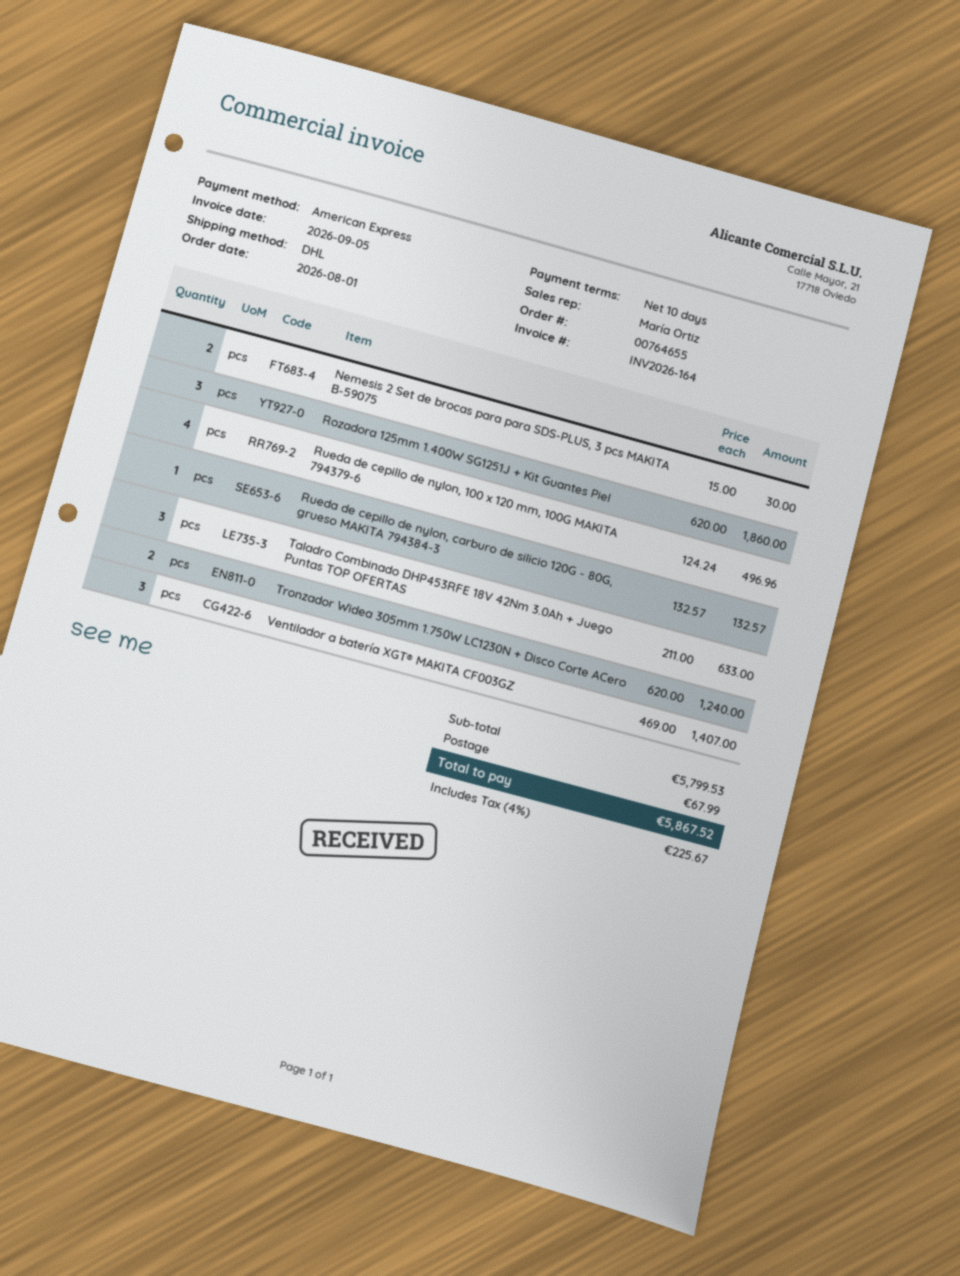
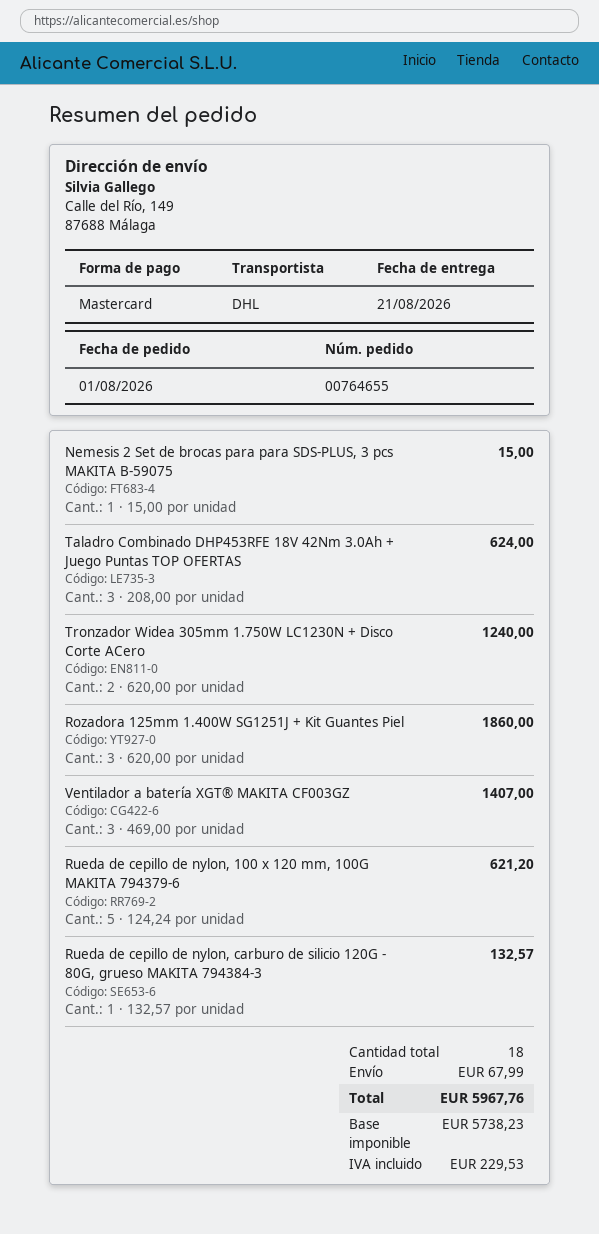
payment method: American Express -> Mastercard
Nemesis 2 Set de brocas para para SDS-PLUS, 3 pcs MAKITA B-59075: 2 x 15.00 = 30.00 -> 1 x 15.00 = 15.00
Rueda de cepillo de nylon, 100 x 120 mm, 100G MAKITA 794379-6: 4 x 124.24 = 496.96 -> 5 x 124.24 = 621.20
Taladro Combinado DHP453RFE 18V 42Nm 3.0Ah + Juego Puntas TOP OFERTAS: 3 x 211.00 = 633.00 -> 3 x 208.00 = 624.00
tax: 225.67 -> 229.53
total: 5867.52 -> 5967.76

